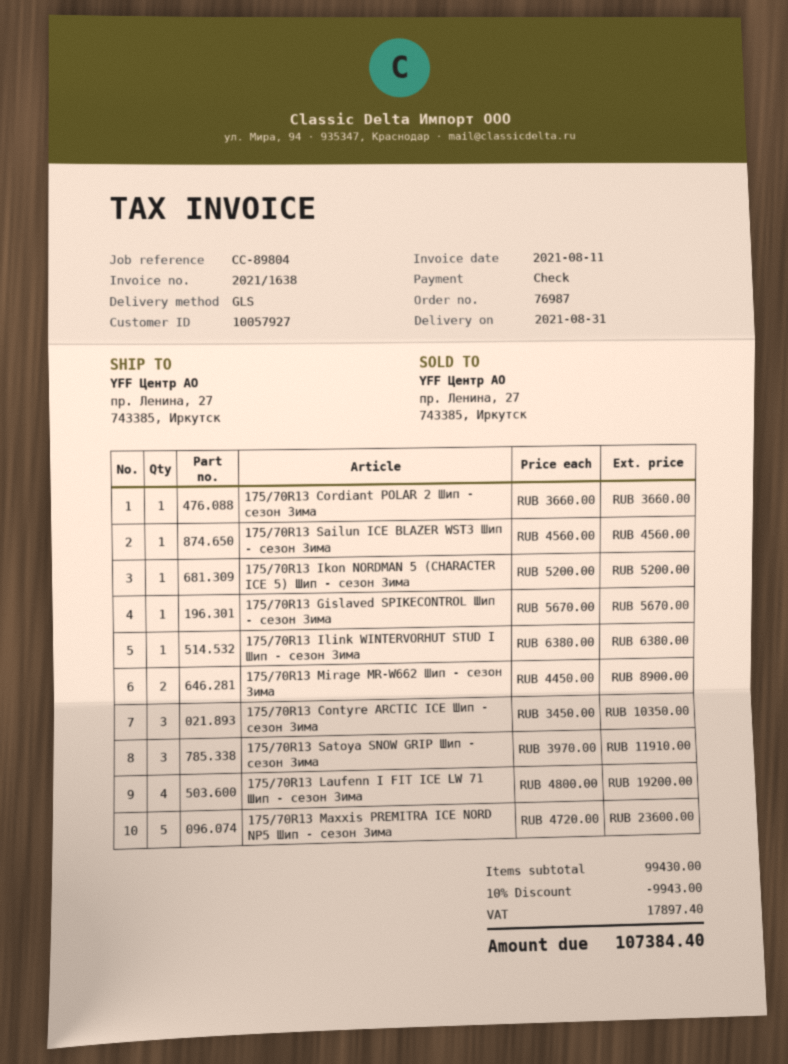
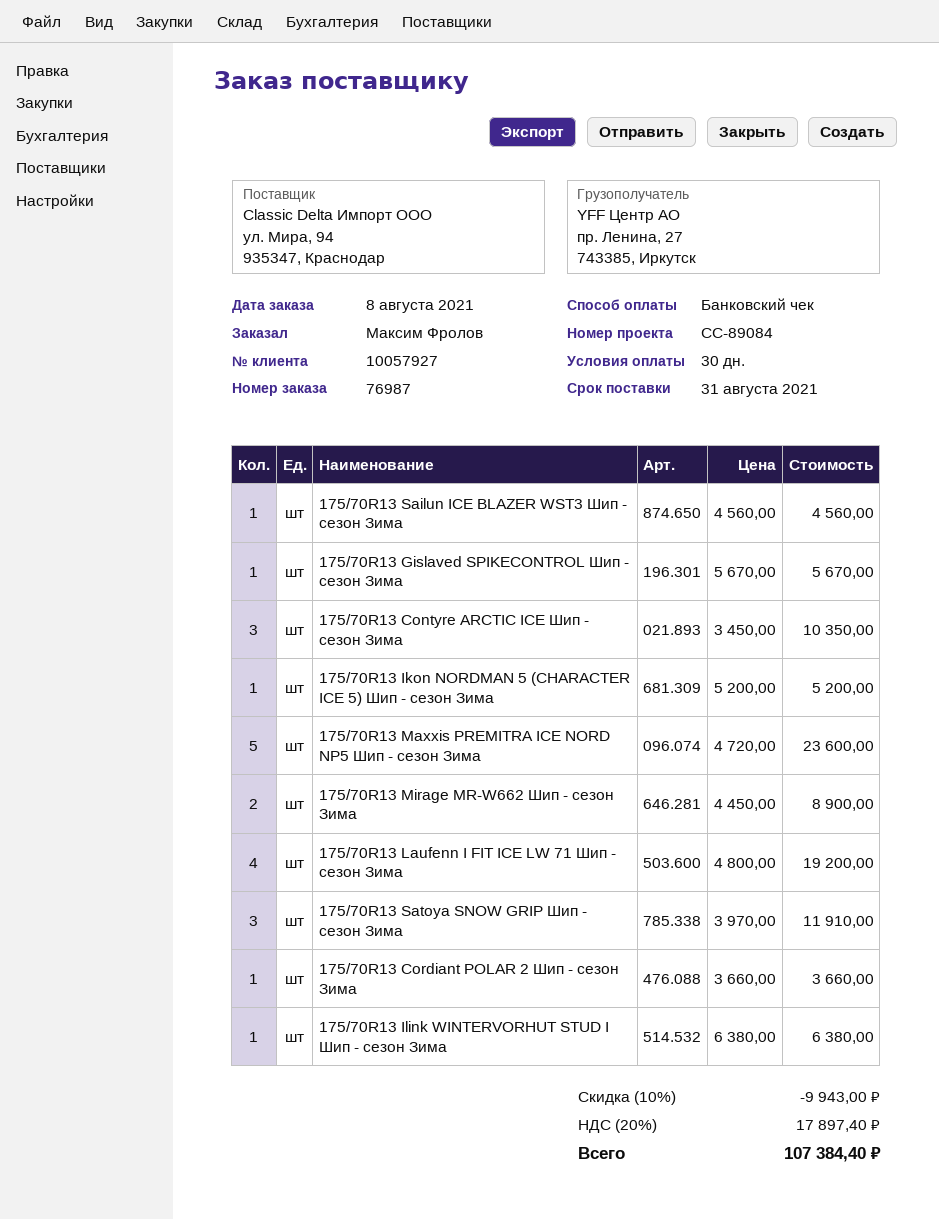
reference: CC-89804 -> CC-89084

